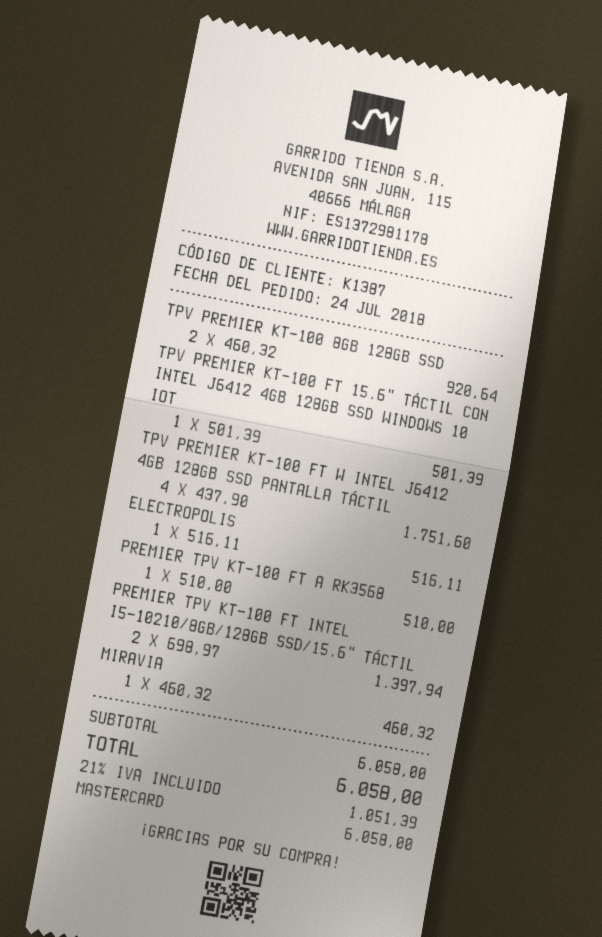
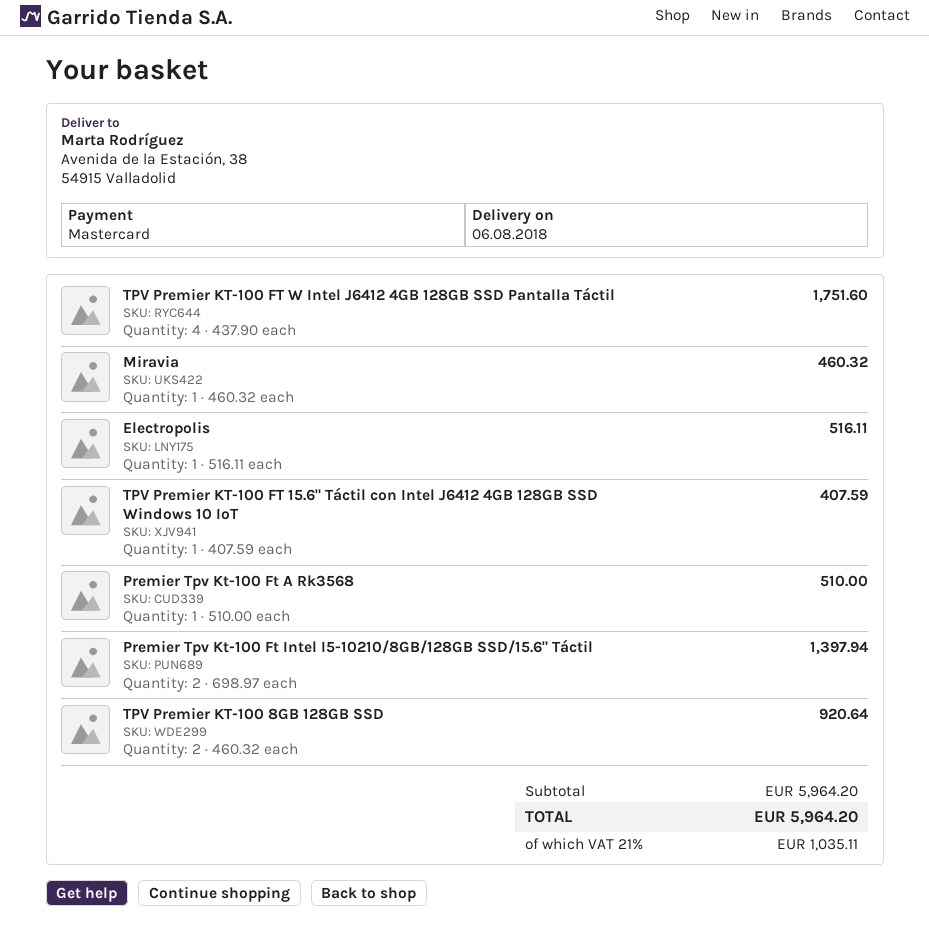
TPV PREMIER KT-100 FT 15.6" TÁCTIL CON INTEL J6412 4GB 128GB SSD WINDOWS 10 IOT: 1 x 501.39 = 501.39 -> 1 x 407.59 = 407.59
subtotal: 6058.00 -> 5964.20
tax: 21% = 1051.39 -> 21% = 1035.11
total: 6058.00 -> 5964.20

